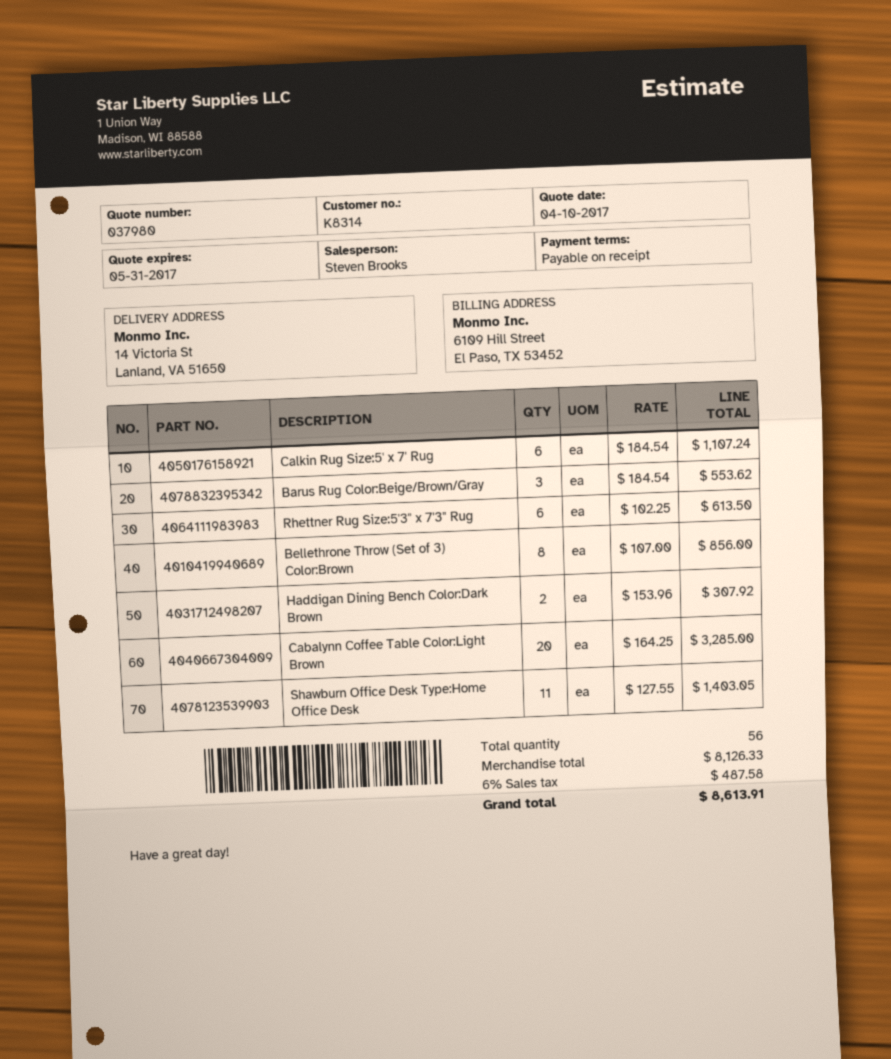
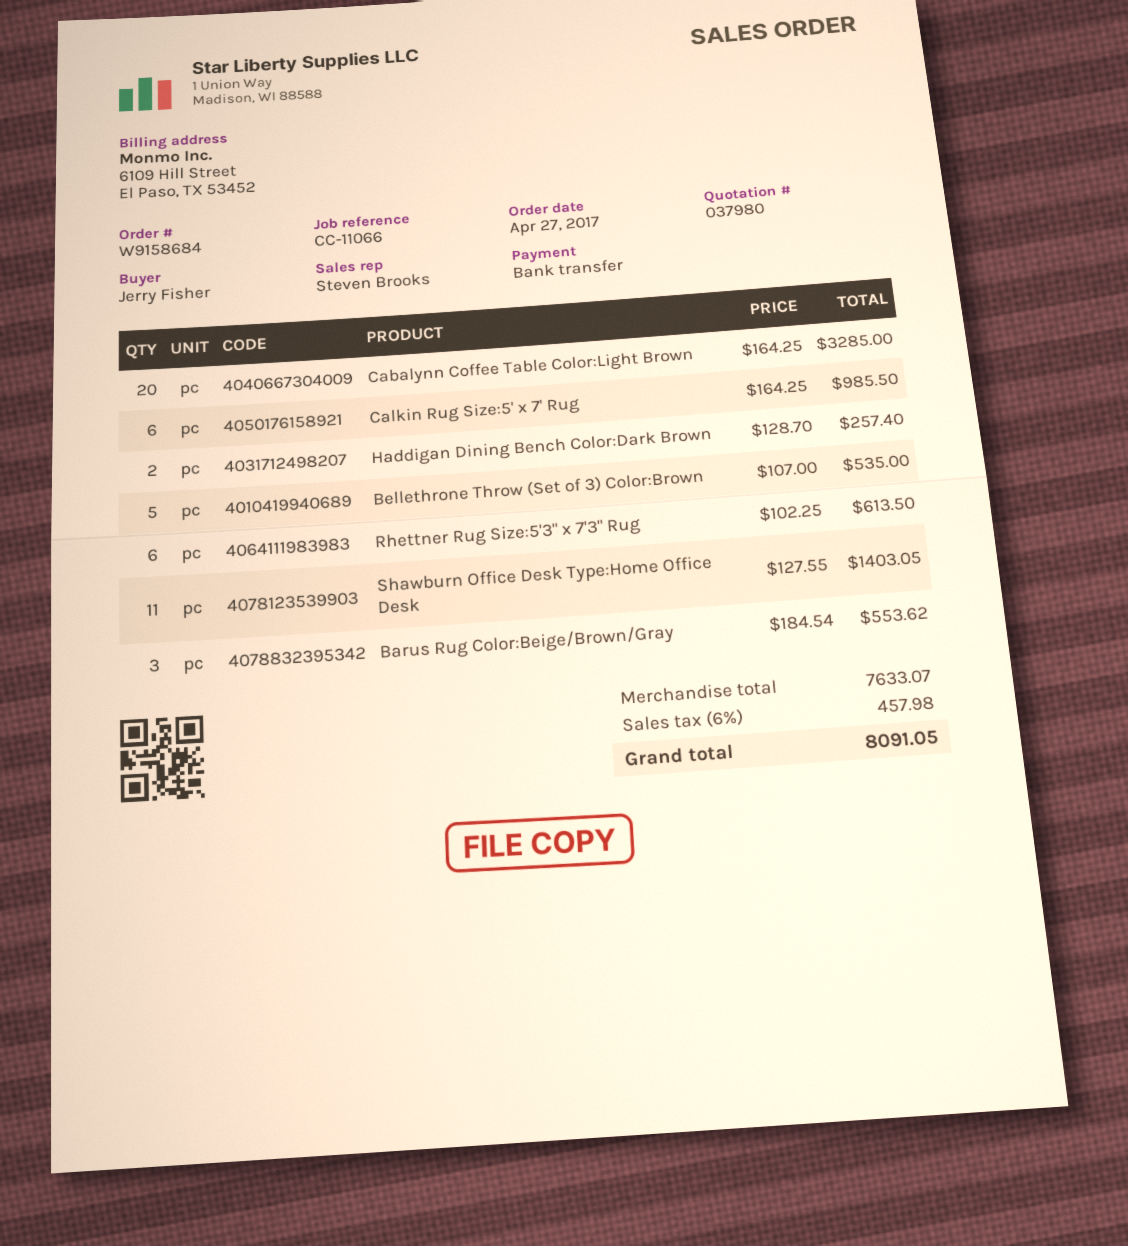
Calkin Rug Size:5' x 7' Rug: 6 x 184.54 = 1107.24 -> 6 x 164.25 = 985.50
Bellethrone Throw (Set of 3) Color:Brown: 8 x 107.00 = 856.00 -> 5 x 107.00 = 535.00
Haddigan Dining Bench Color:Dark Brown: 2 x 153.96 = 307.92 -> 2 x 128.70 = 257.40
subtotal: 8126.33 -> 7633.07
tax: 6% = 487.58 -> 6% = 457.98
total: 8613.91 -> 8091.05

